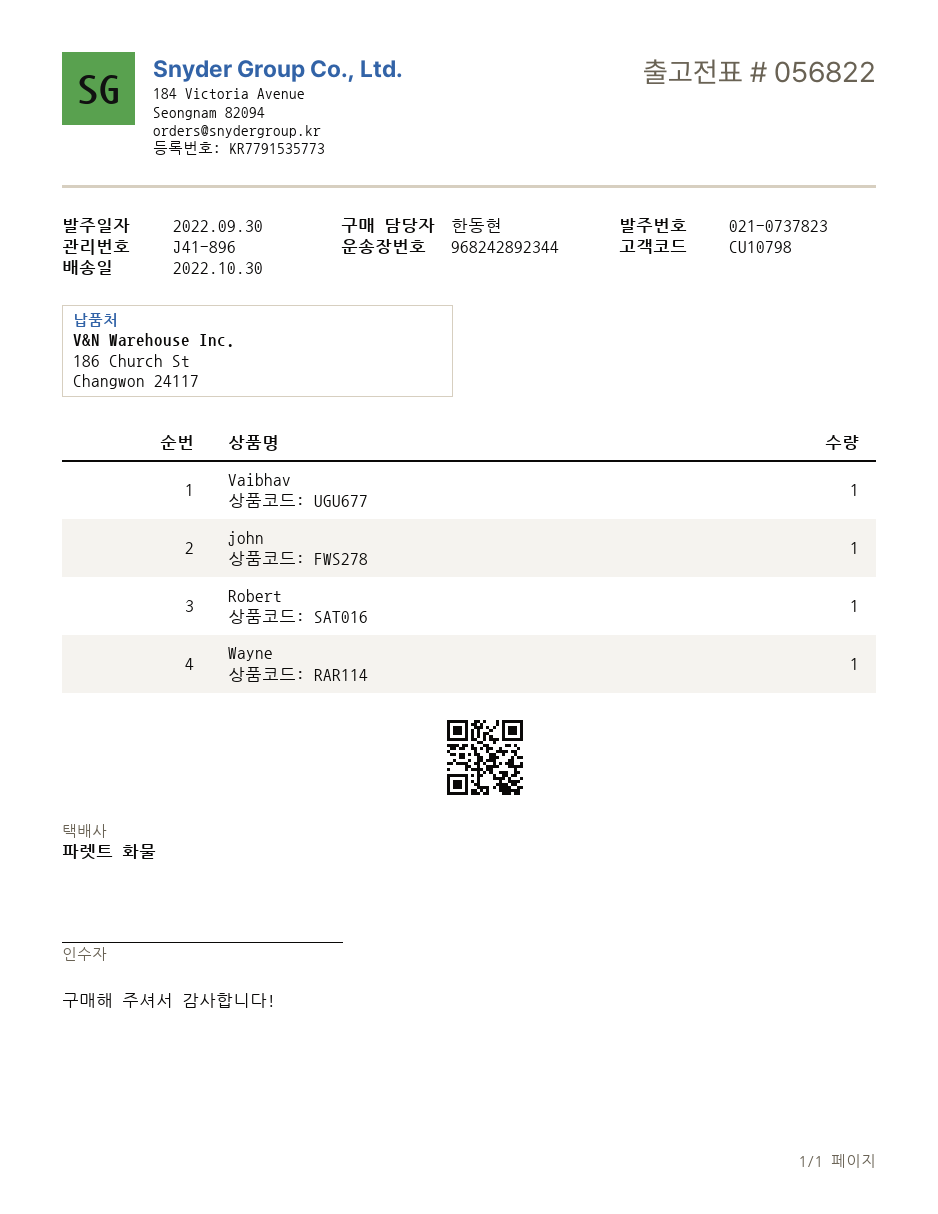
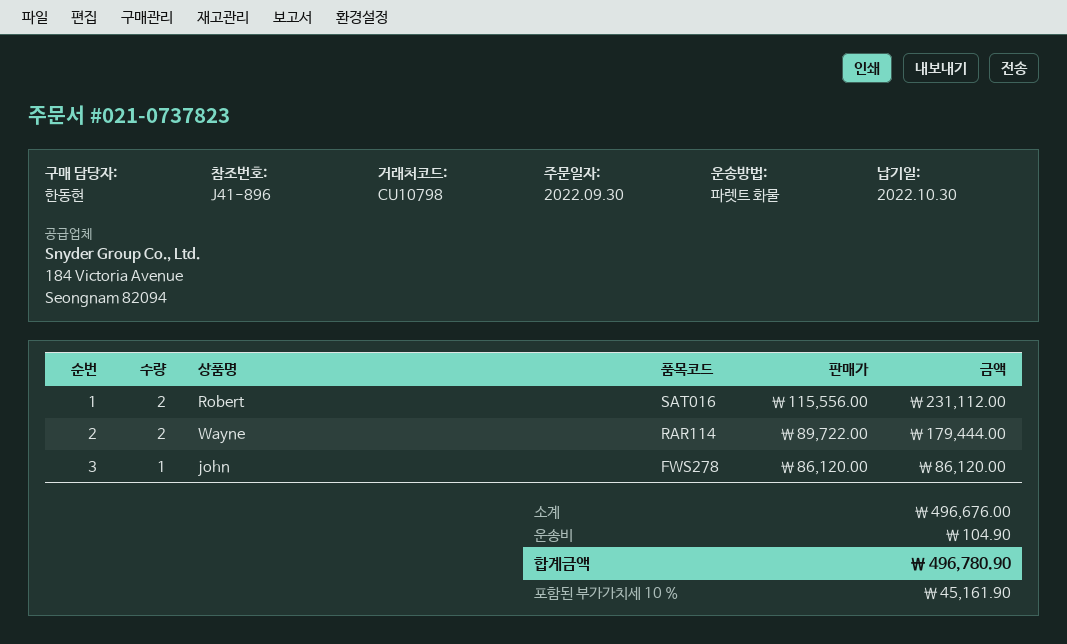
Vaibhav: 1 -> none
Robert: 1 -> 2
Wayne: 1 -> 2

